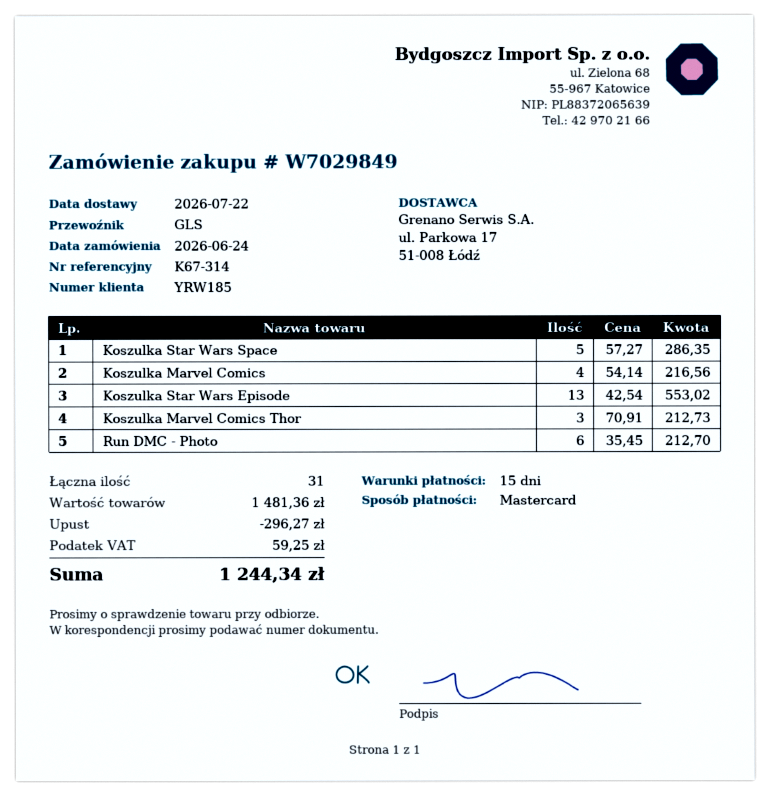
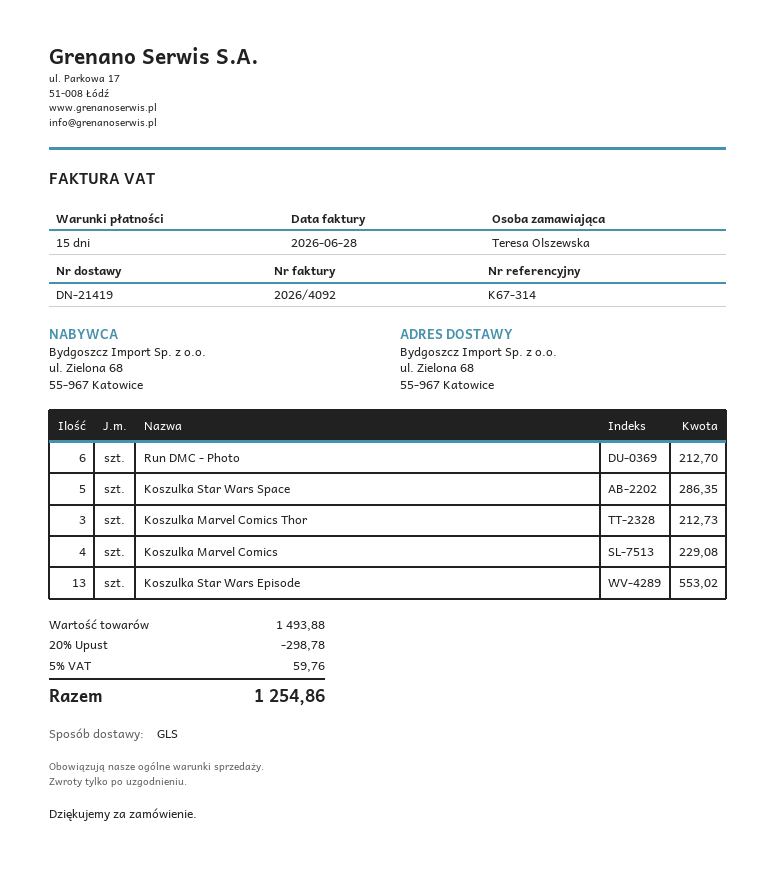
Koszulka Marvel Comics: 4 for 216.56 -> 4 for 229.08
subtotal: 1481.36 -> 1493.88
discount: 296.27 -> 298.78
tax: 59.25 -> 59.76
total: 1244.34 -> 1254.86

